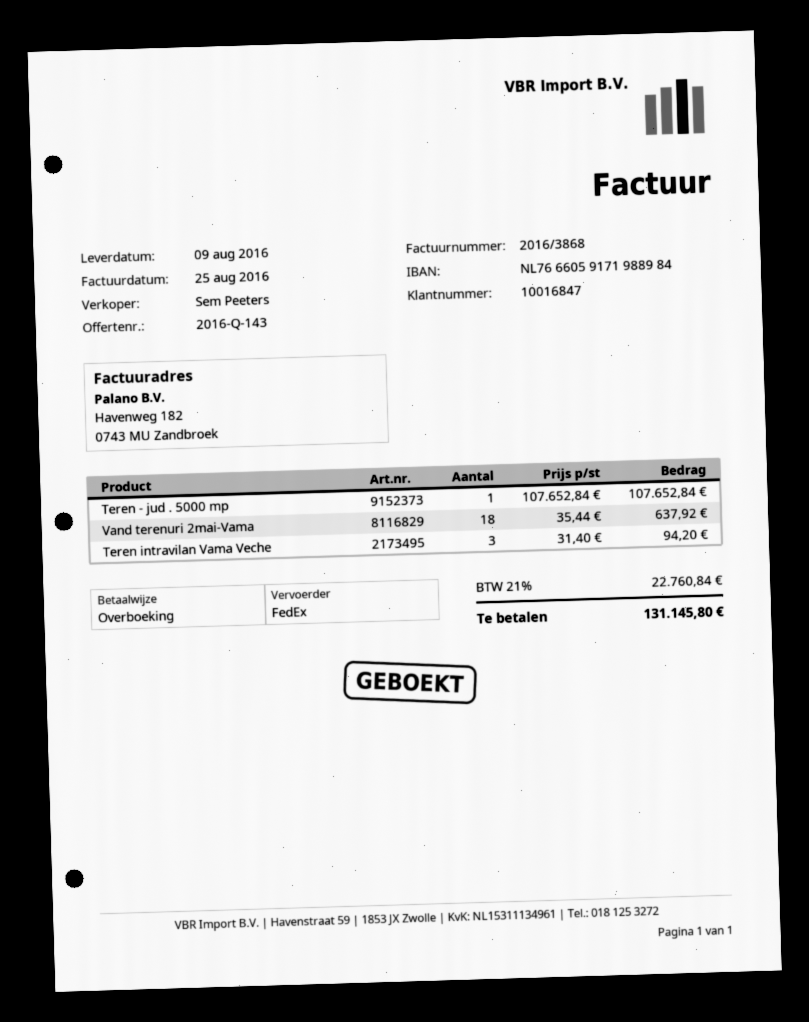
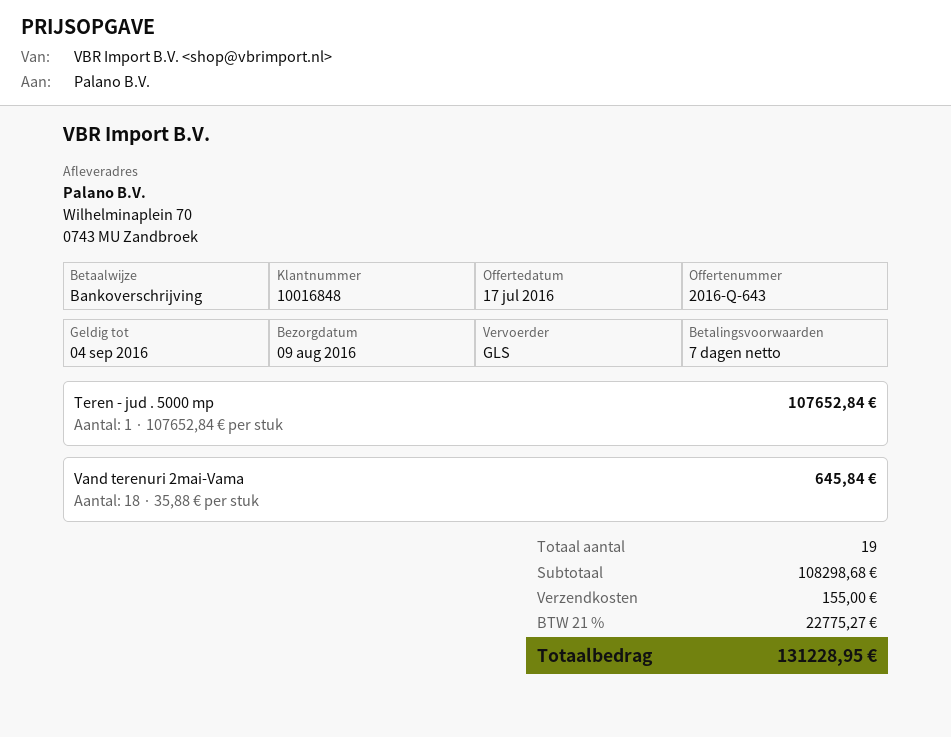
quote number: 2016-Q-143 -> 2016-Q-643
customer number: 10016847 -> 10016848
shipping method: FedEx -> GLS
Vand terenuri 2mai-Vama: 18 x 35.44 = 637.92 -> 18 x 35.88 = 645.84
Teren intravilan Vama Veche: 3 x 31.40 = 94.20 -> none
shipping: none -> 155.00
tax: 21% = 22760.84 -> 21% = 22775.27
total: 131145.80 -> 131228.95

